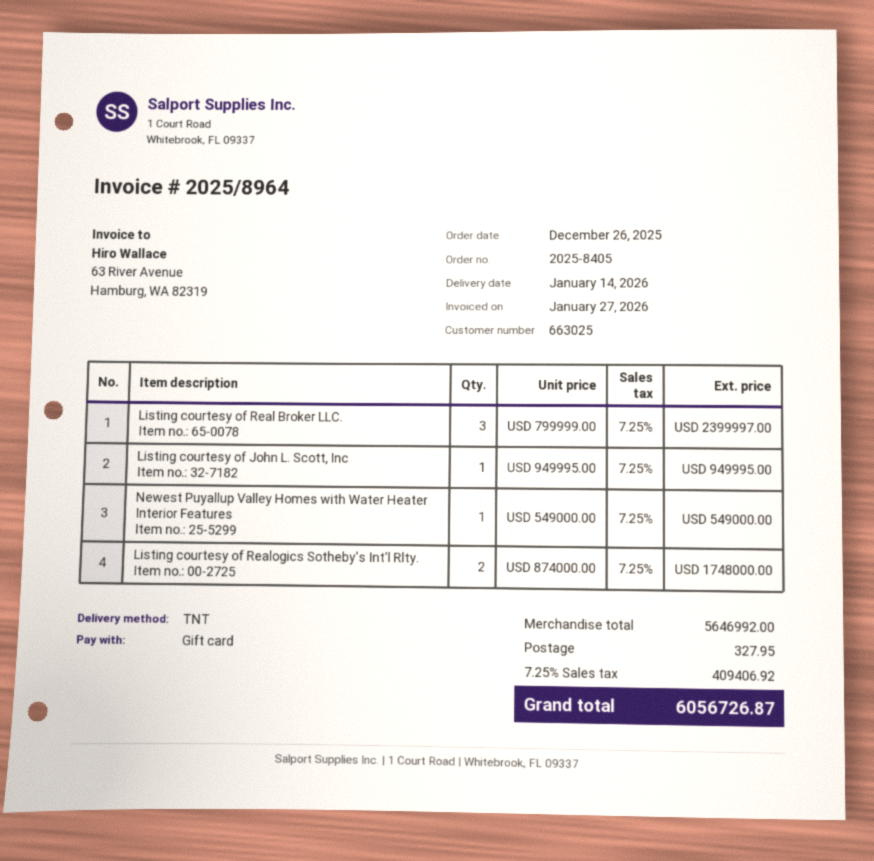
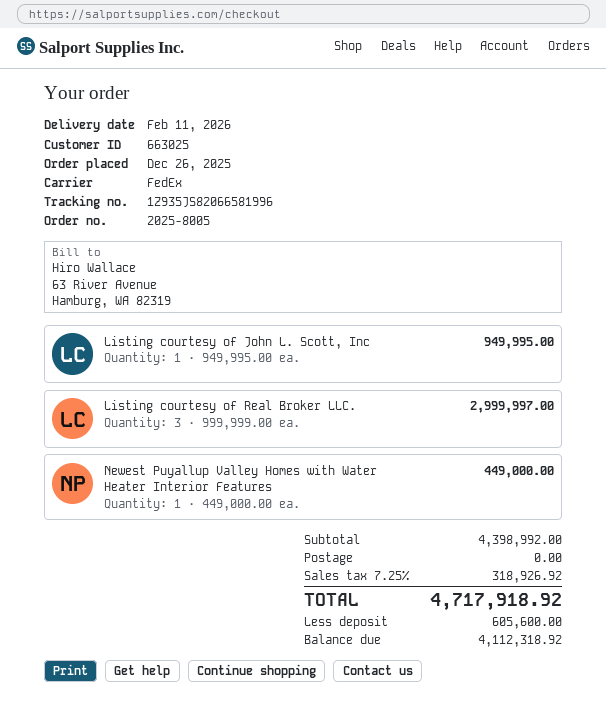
order number: 2025-8405 -> 2025-8005
delivery date: 2026-01-14 -> 2026-02-11
shipping method: TNT -> FedEx
Listing courtesy of Real Broker LLC.: 3 x 799999.00 = 2399997.00 -> 3 x 999999.00 = 2999997.00
Newest Puyallup Valley Homes with Water Heater Interior Features: 1 x 549000.00 = 549000.00 -> 1 x 449000.00 = 449000.00
Listing courtesy of Realogics Sotheby's Int'l Rlty.: 2 x 874000.00 = 1748000.00 -> none
subtotal: 5646992.00 -> 4398992.00
shipping: 327.95 -> 0.00
tax: 7.25% = 409406.92 -> 7.25% = 318926.92
total: 6056726.87 -> 4717918.92

